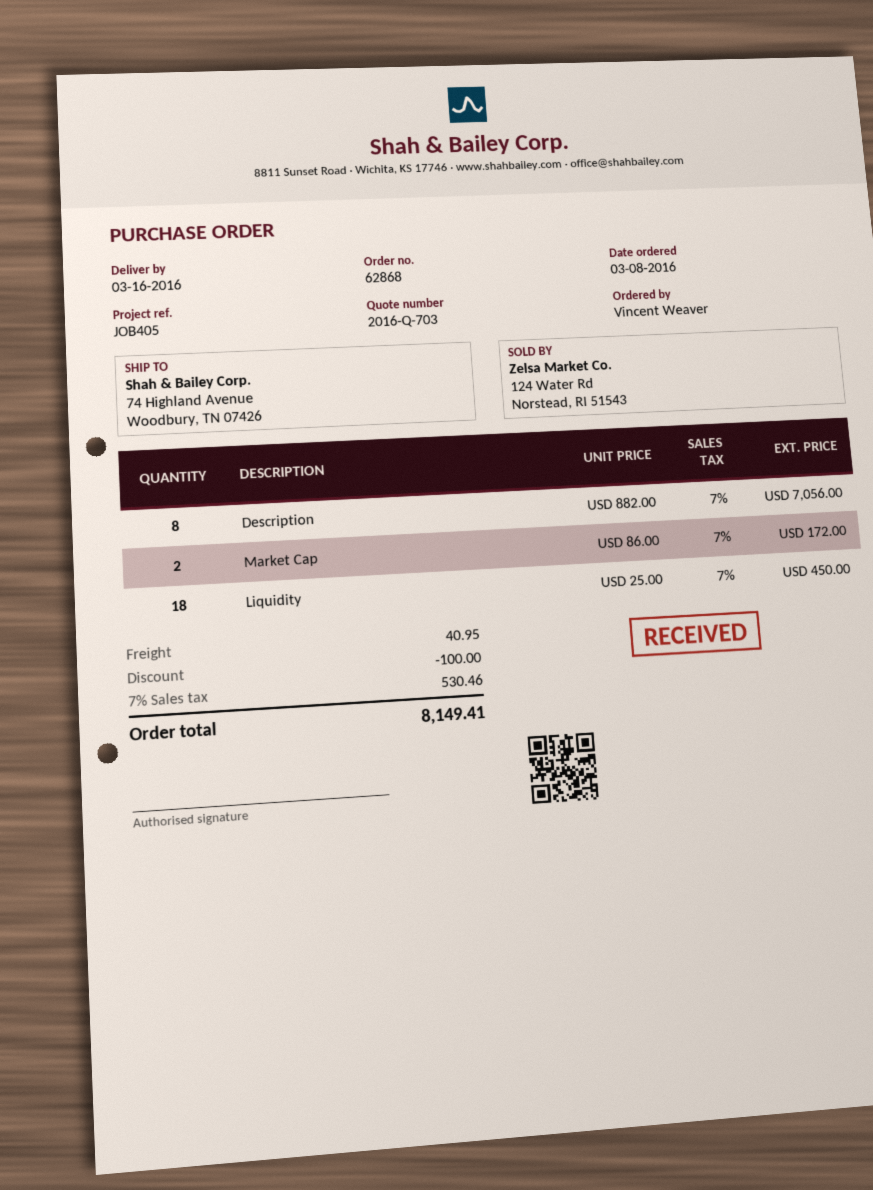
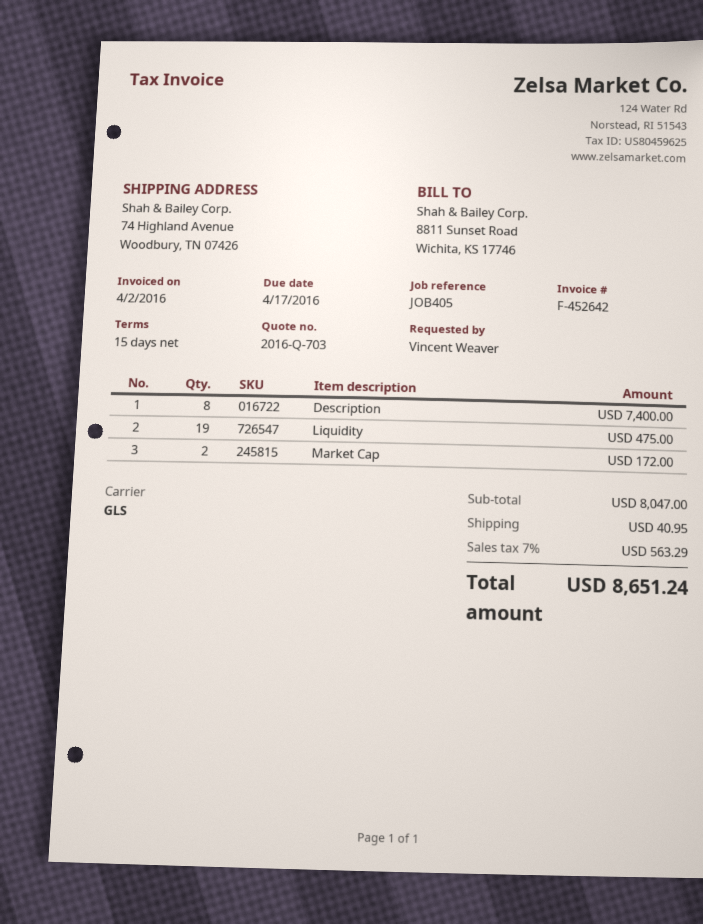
Description: 8 for 7056.00 -> 8 for 7400.00
Liquidity: 18 for 450.00 -> 19 for 475.00
discount: 100.00 -> none
tax: 7% = 530.46 -> 7% = 563.29
total: 8149.41 -> 8651.24

